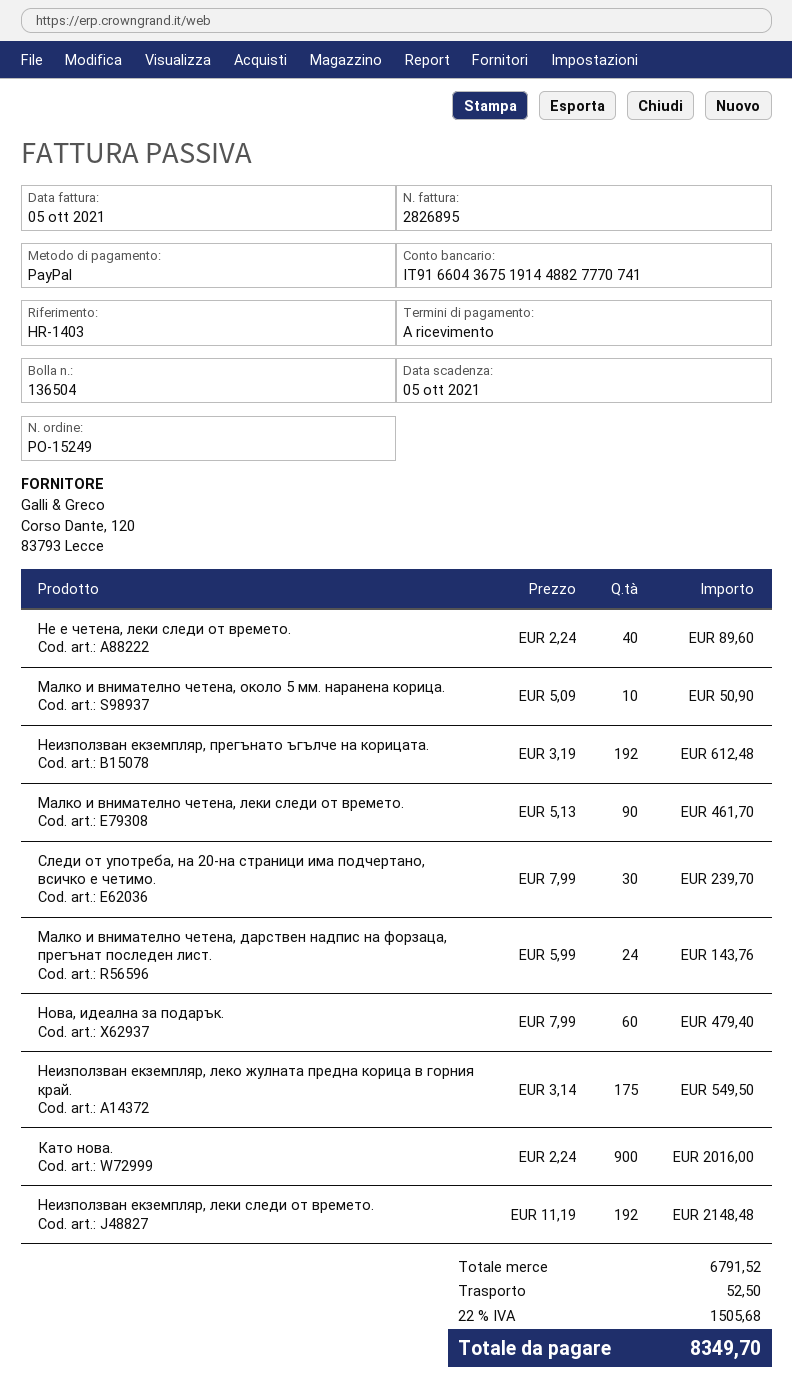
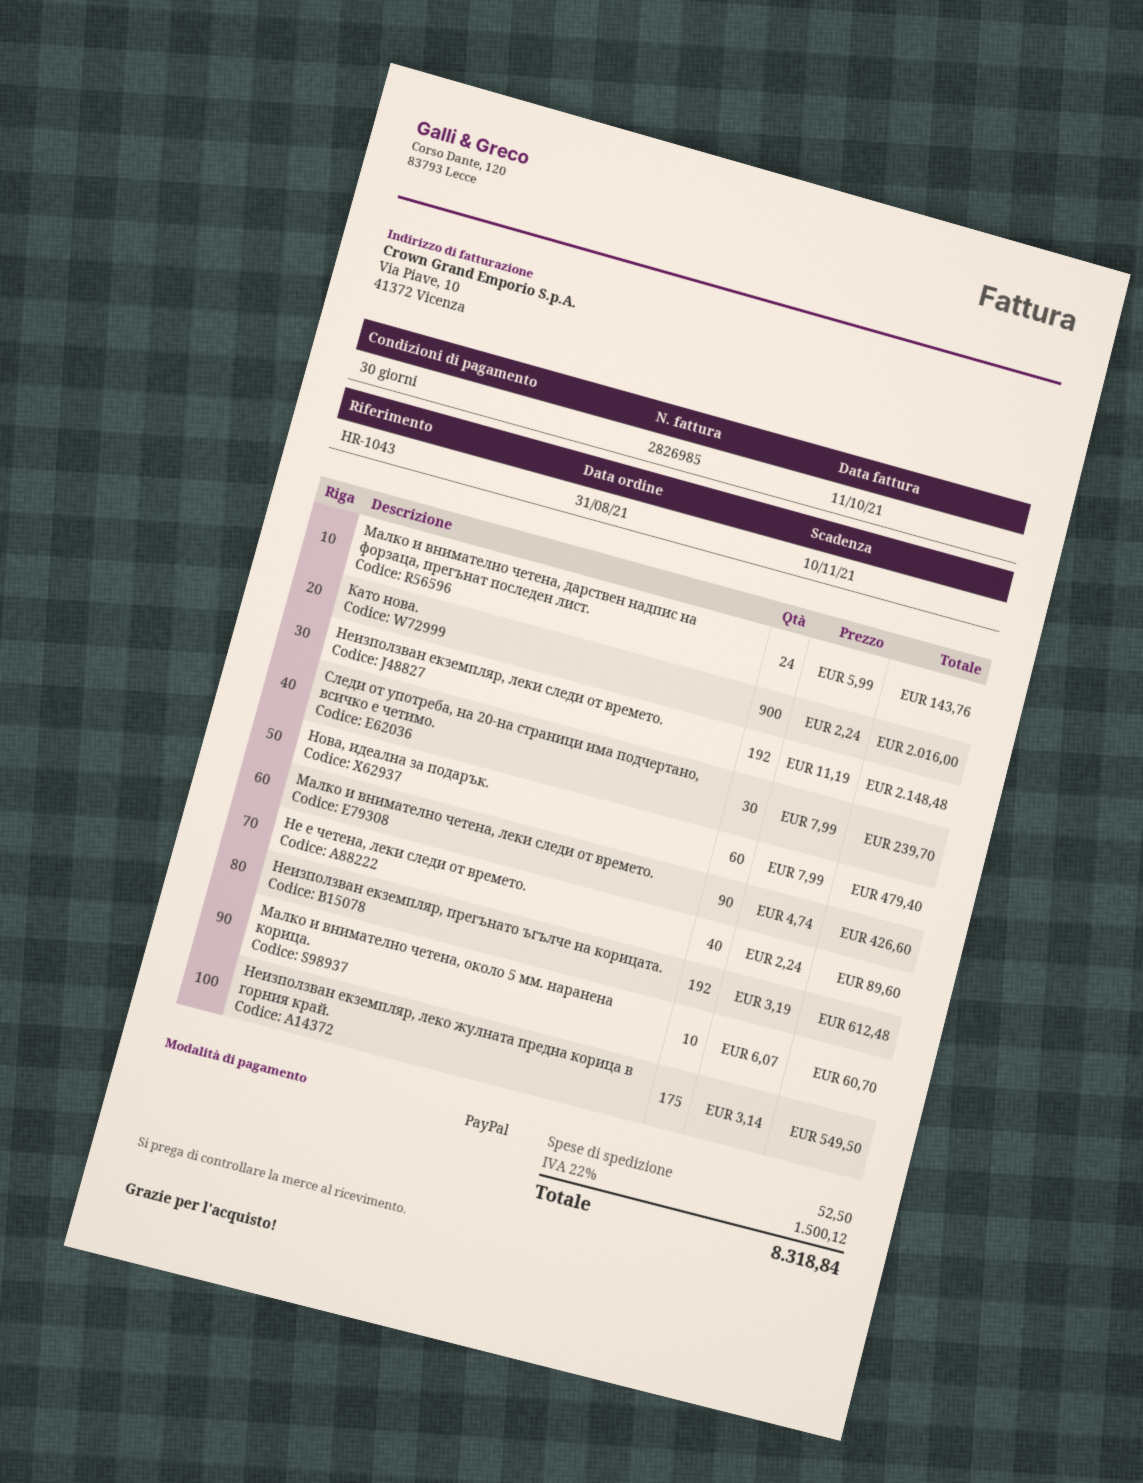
invoice number: 2826895 -> 2826985
invoice date: 2021-10-05 -> 2021-10-11
payment terms: on receipt -> 30 days
due date: 2021-10-05 -> 2021-11-10
reference: HR-1403 -> HR-1043
Малко и внимателно четена, около 5 мм. наранена корица.: 10 x 5.09 = 50.90 -> 10 x 6.07 = 60.70
Малко и внимателно четена, леки следи от времето.: 90 x 5.13 = 461.70 -> 90 x 4.74 = 426.60
tax: 22% = 1505.68 -> 22% = 1500.12
total: 8349.70 -> 8318.84

